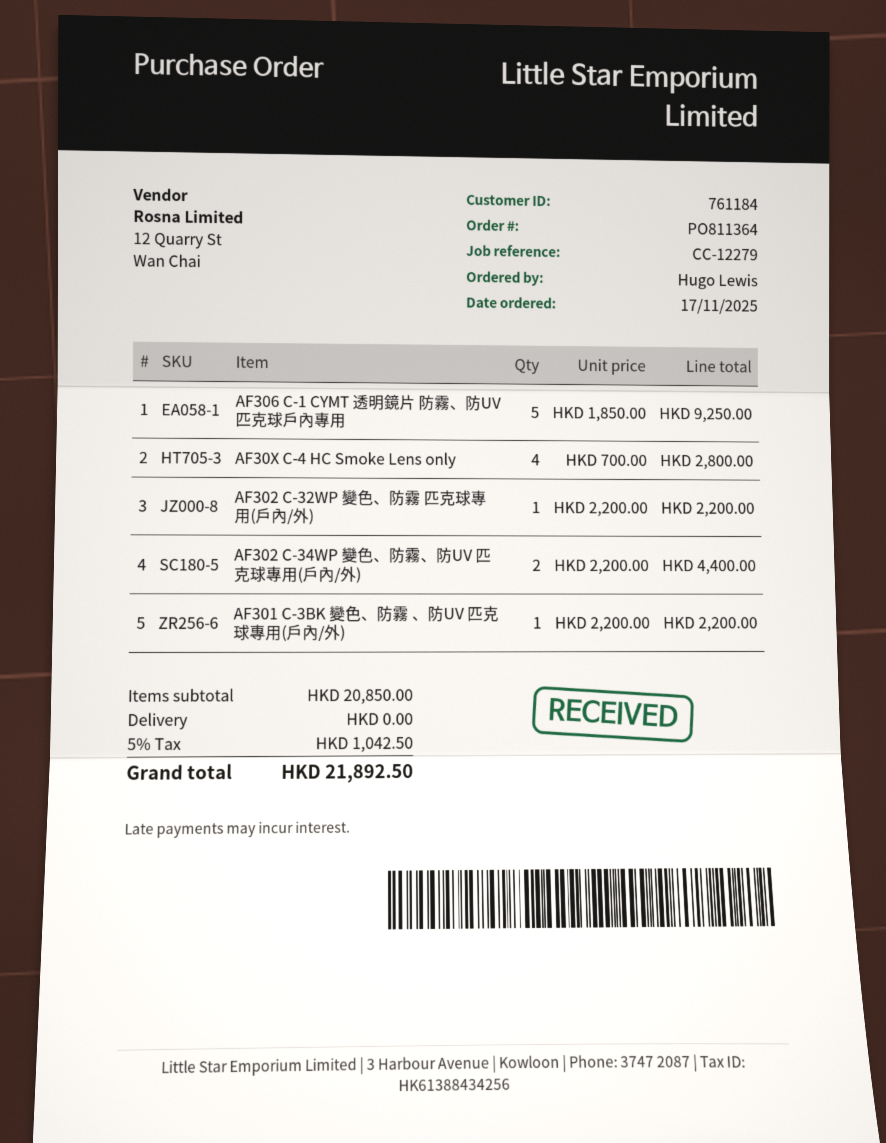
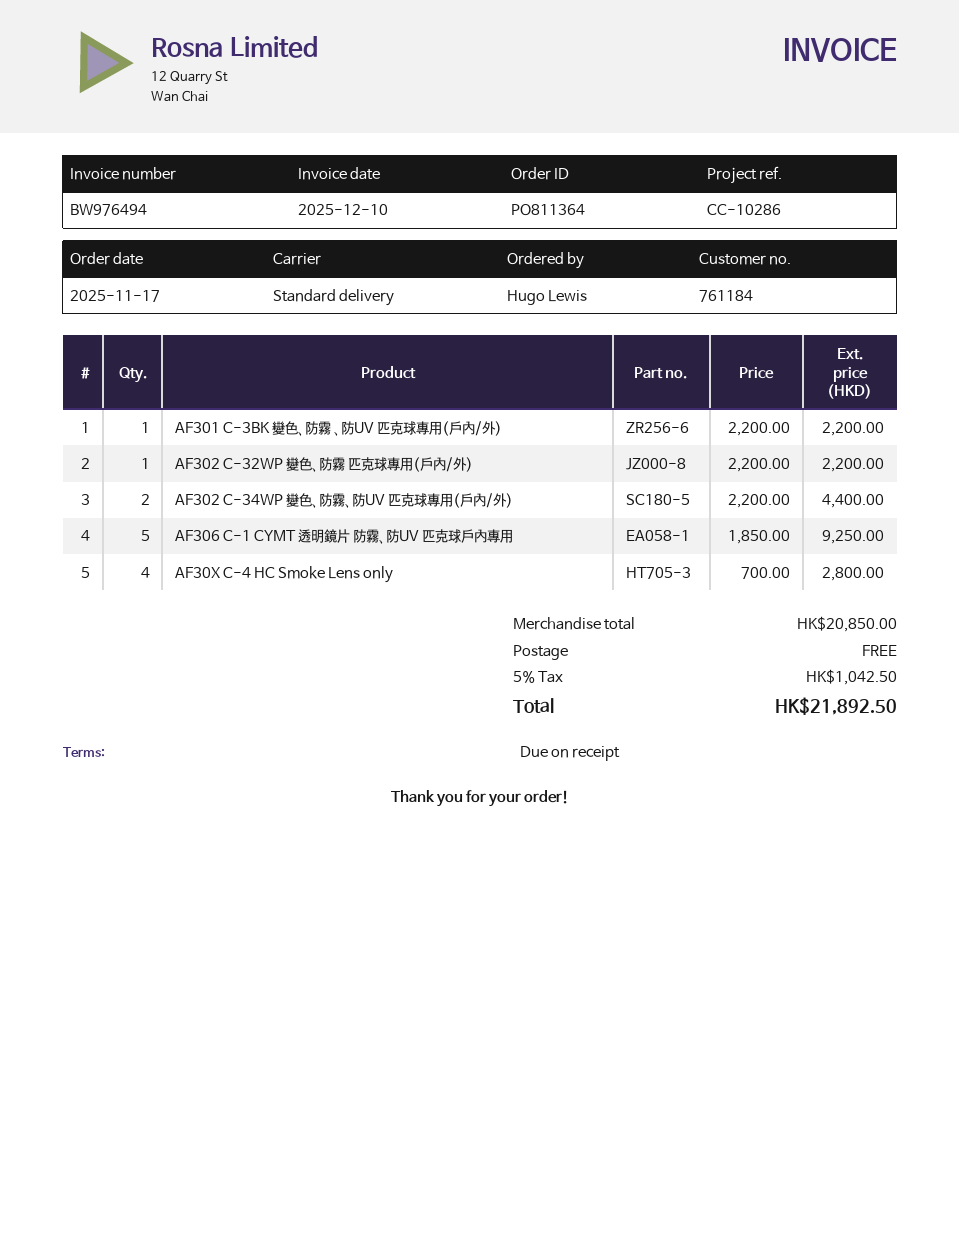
reference: CC-12279 -> CC-10286

